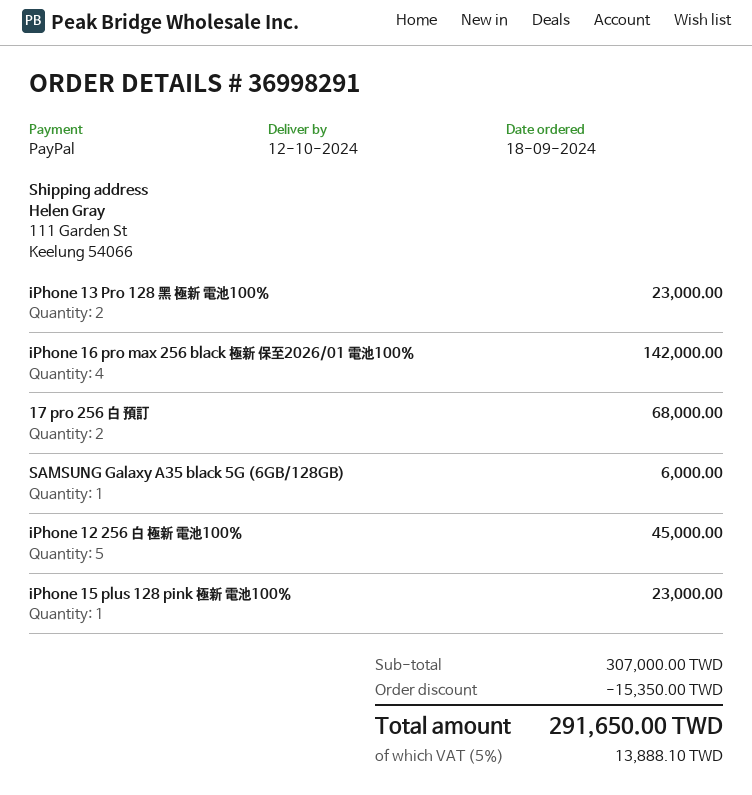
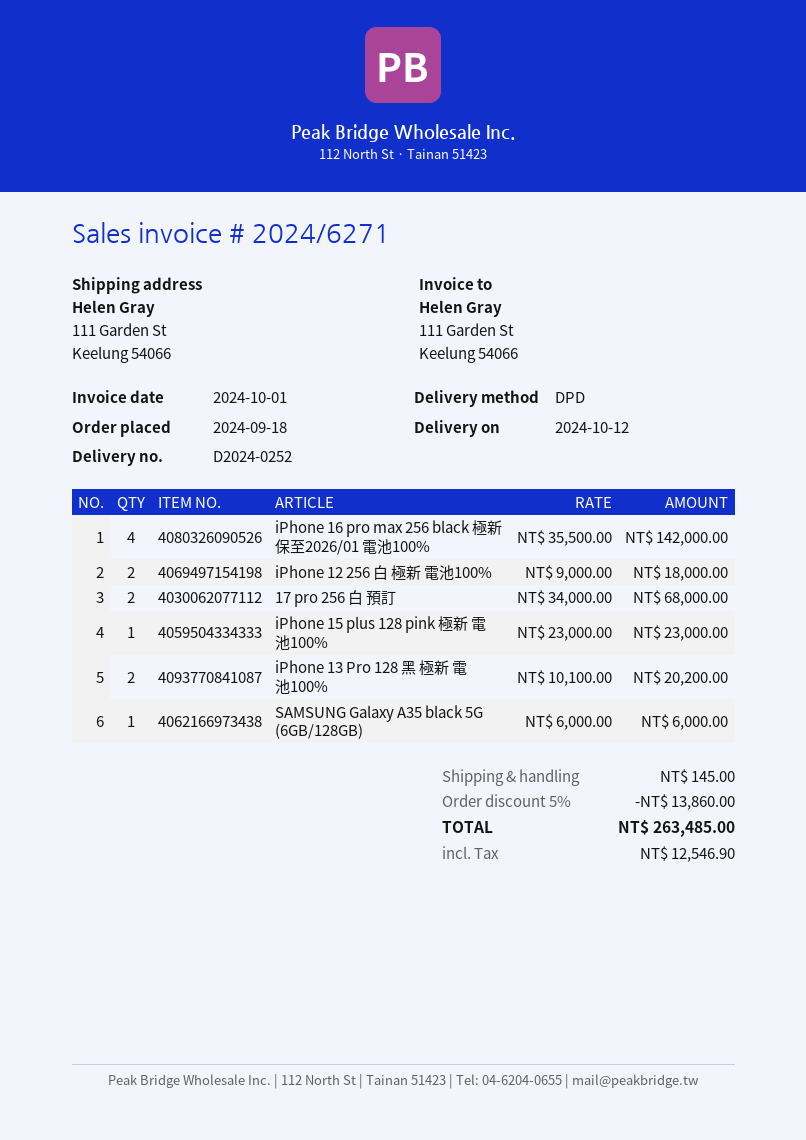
iPhone 13 Pro 128 黑 極新 電池100%: 2 for 23000.00 -> 2 for 20200.00
iPhone 12 256 白 極新 電池100%: 5 for 45000.00 -> 2 for 18000.00
discount: 15350.00 -> 13860.00
shipping: none -> 145.00
tax: 13888.10 -> 12546.90
total: 291650.00 -> 263485.00

